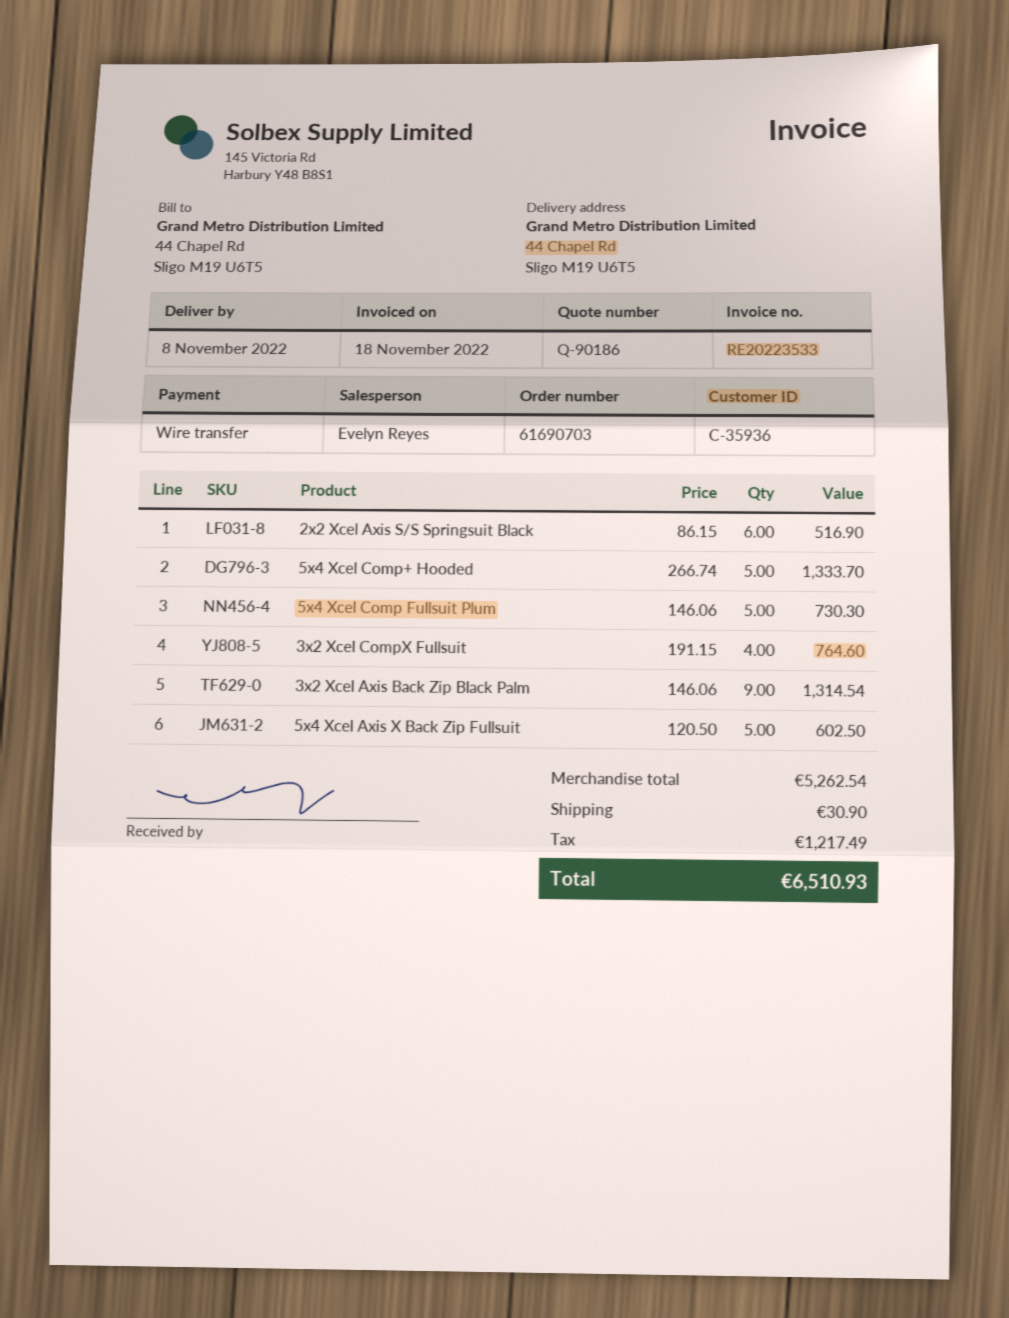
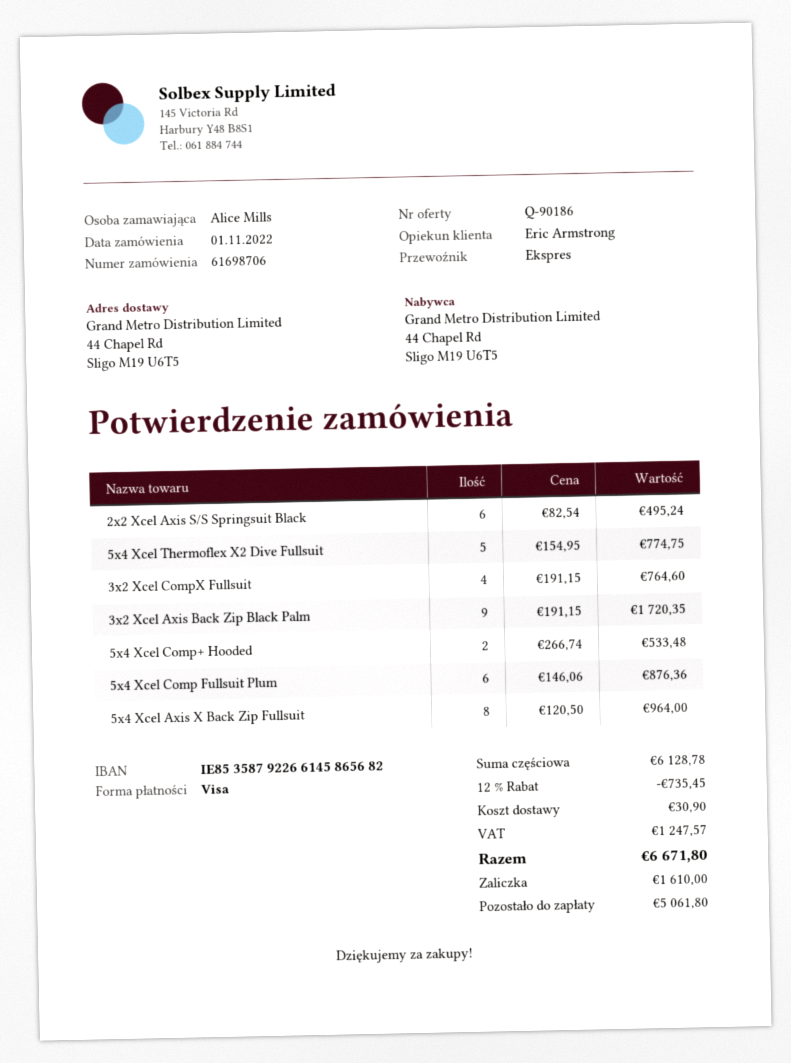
order number: 61690703 -> 61698706
sales rep: Evelyn Reyes -> Eric Armstrong
payment method: bank transfer -> Visa
2x2 Xcel Axis S/S Springsuit Black: 6 x 86.15 = 516.90 -> 6 x 82.54 = 495.24
5x4 Xcel Comp+ Hooded: 5 x 266.74 = 1333.70 -> 2 x 266.74 = 533.48
5x4 Xcel Comp Fullsuit Plum: 5 x 146.06 = 730.30 -> 6 x 146.06 = 876.36
3x2 Xcel Axis Back Zip Black Palm: 9 x 146.06 = 1314.54 -> 9 x 191.15 = 1720.35
5x4 Xcel Axis X Back Zip Fullsuit: 5 x 120.50 = 602.50 -> 8 x 120.50 = 964.00
5x4 Xcel Thermoflex X2 Dive Fullsuit: none -> 5 x 154.95 = 774.75
subtotal: 5262.54 -> 6128.78
discount: none -> 12% = 735.45
tax: 1217.49 -> 1247.57
total: 6510.93 -> 6671.80

